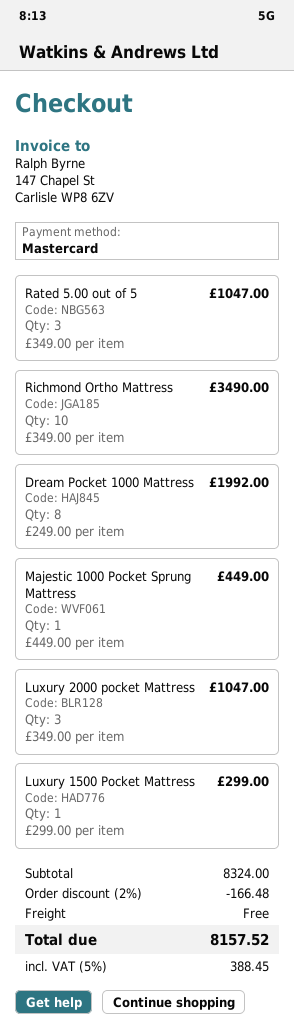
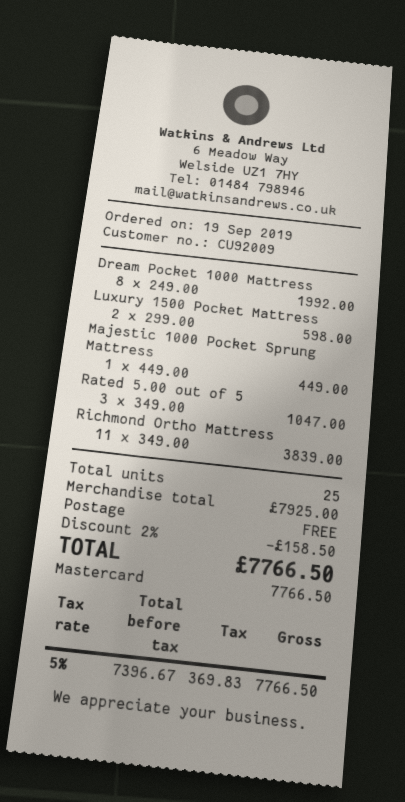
Richmond Ortho Mattress: 10 x 349.00 = 3490.00 -> 11 x 349.00 = 3839.00
Luxury 2000 pocket Mattress: 3 x 349.00 = 1047.00 -> none
Luxury 1500 Pocket Mattress: 1 x 299.00 = 299.00 -> 2 x 299.00 = 598.00
subtotal: 8324.00 -> 7925.00
discount: 2% = 166.48 -> 2% = 158.50
tax: 5% = 388.45 -> 5% = 369.83
total: 8157.52 -> 7766.50

